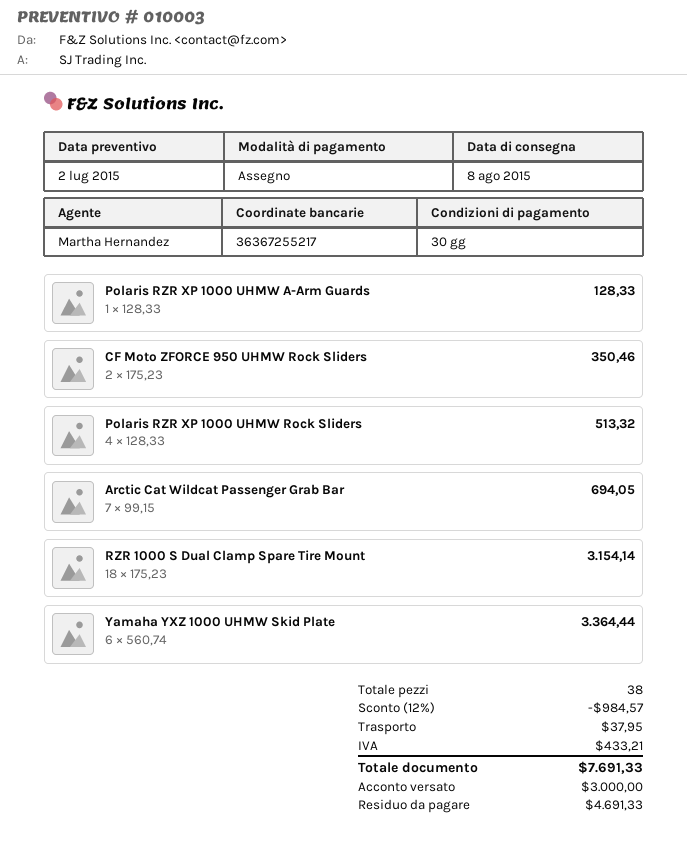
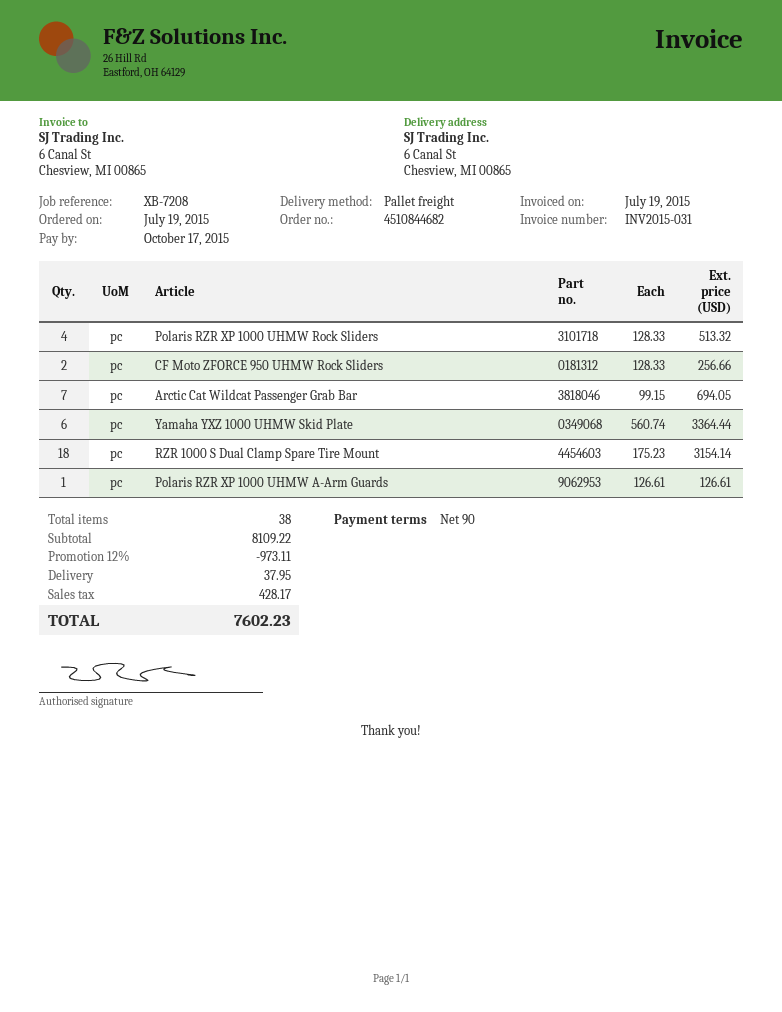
payment terms: 30 days -> 90 days
Polaris RZR XP 1000 UHMW A-Arm Guards: 1 x 128.33 = 128.33 -> 1 x 126.61 = 126.61
CF Moto ZFORCE 950 UHMW Rock Sliders: 2 x 175.23 = 350.46 -> 2 x 128.33 = 256.66
discount: 12% = 984.57 -> 12% = 973.11
tax: 433.21 -> 428.17
total: 7691.33 -> 7602.23

